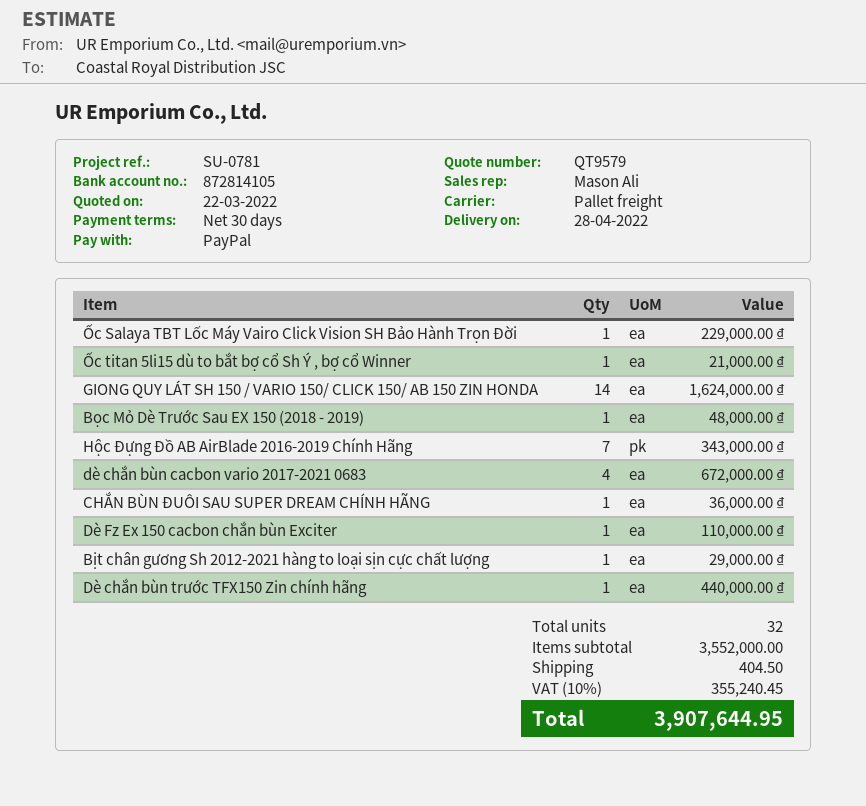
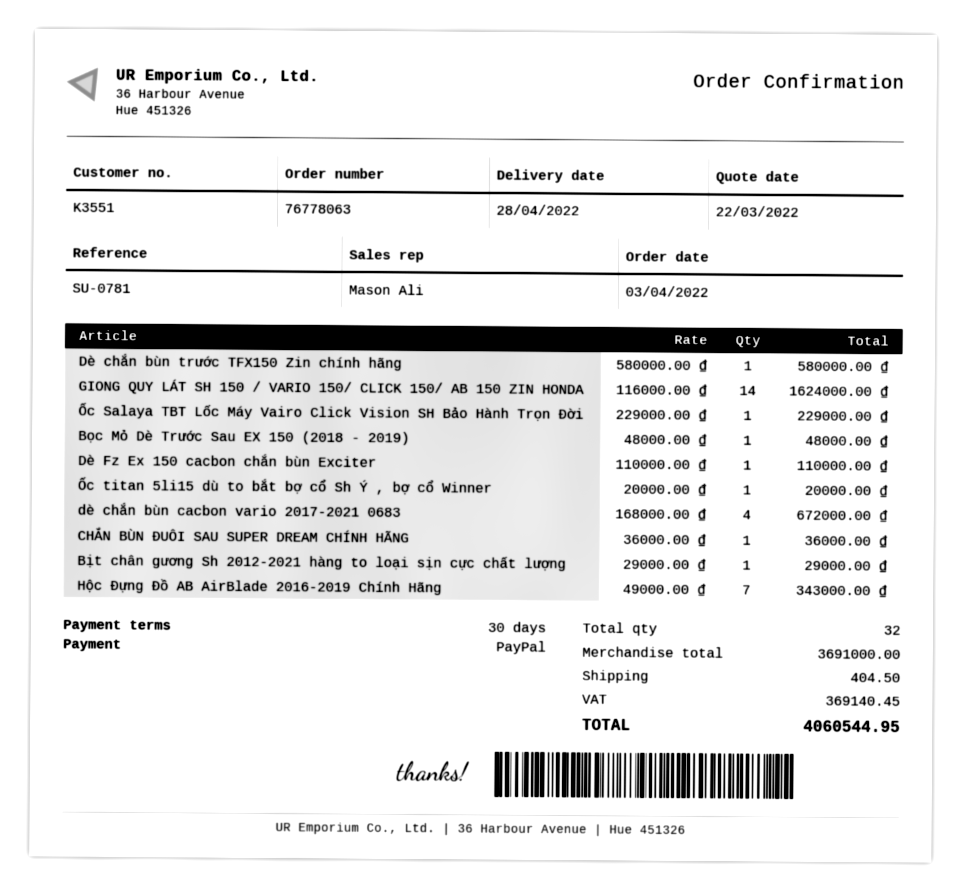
Ốc titan 5li15 dù to bắt bợ cổ Sh Ý , bợ cổ Winner: 1 for 21000.00 -> 1 for 20000.00
Dè chắn bùn trước TFX150 Zin chính hãng: 1 for 440000.00 -> 1 for 580000.00
subtotal: 3552000.00 -> 3691000.00
tax: 355240.45 -> 369140.45
total: 3907644.95 -> 4060544.95

